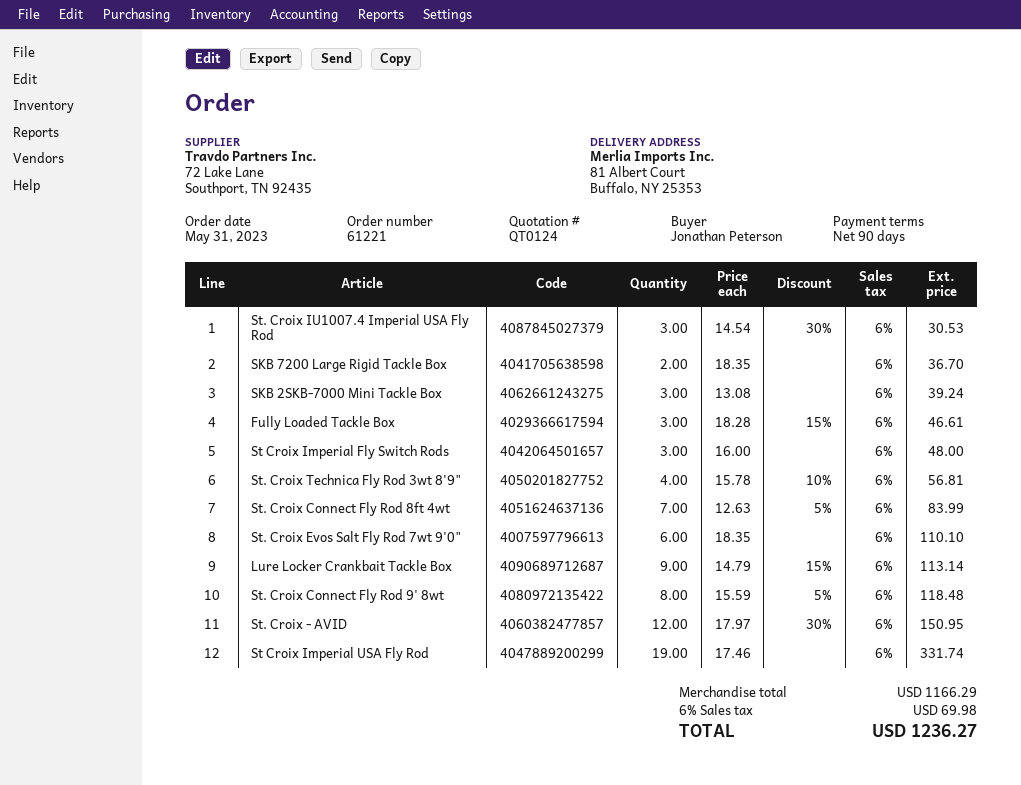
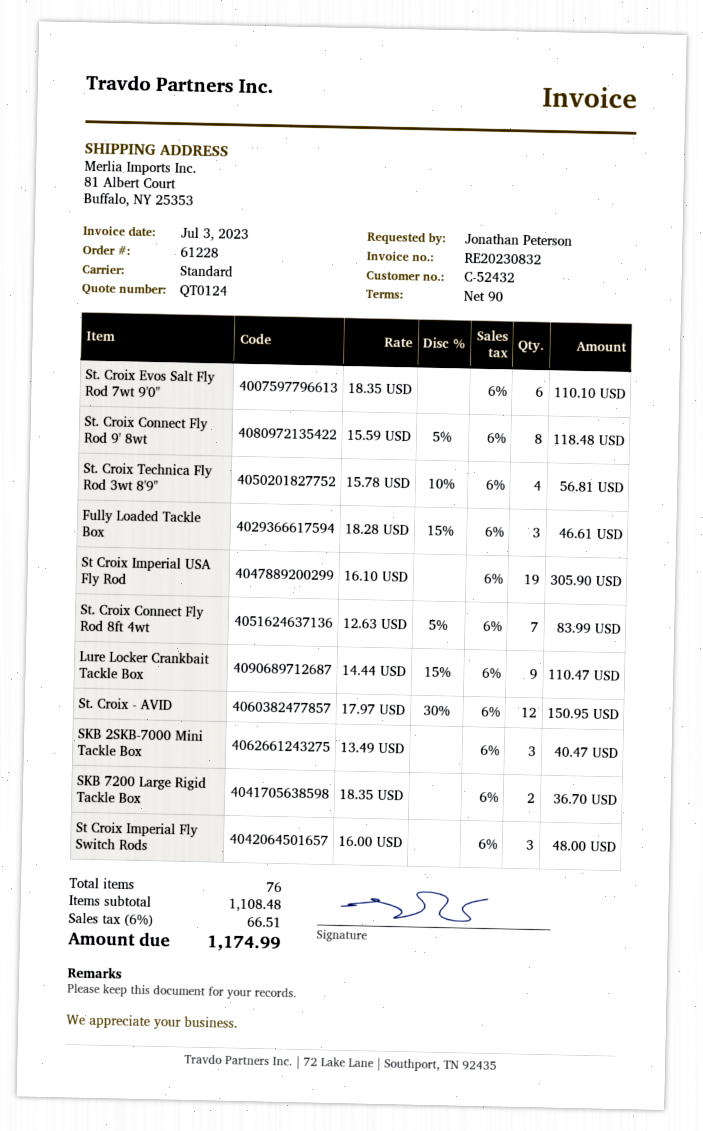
order number: 61221 -> 61228
St. Croix IU1007.4 Imperial USA Fly Rod: 3 x 14.54 - 30% = 30.53 -> none
SKB 2SKB-7000 Mini Tackle Box: 3 x 13.08 = 39.24 -> 3 x 13.49 = 40.47
Lure Locker Crankbait Tackle Box: 9 x 14.79 - 15% = 113.14 -> 9 x 14.44 - 15% = 110.47
St Croix Imperial USA Fly Rod: 19 x 17.46 = 331.74 -> 19 x 16.10 = 305.90
subtotal: 1166.29 -> 1108.48
tax: 6% = 69.98 -> 6% = 66.51
total: 1236.27 -> 1174.99

